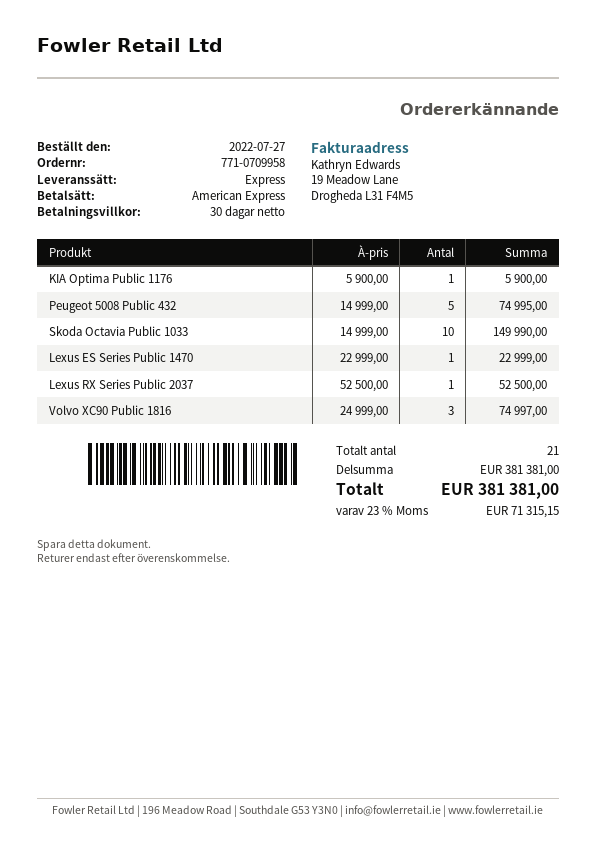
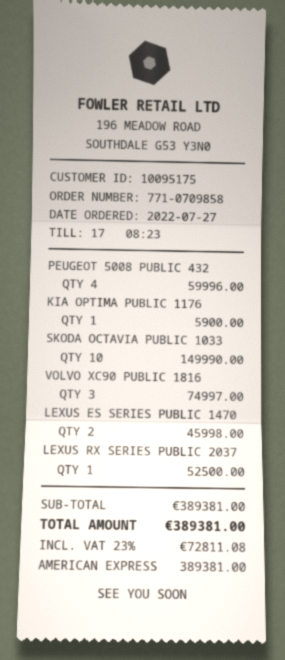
order number: 771-0709958 -> 771-0709858
Peugeot 5008 Public 432: 5 for 74995.00 -> 4 for 59996.00
Lexus ES Series Public 1470: 1 for 22999.00 -> 2 for 45998.00
subtotal: 381381.00 -> 389381.00
tax: 23% = 71315.15 -> 23% = 72811.08
total: 381381.00 -> 389381.00

